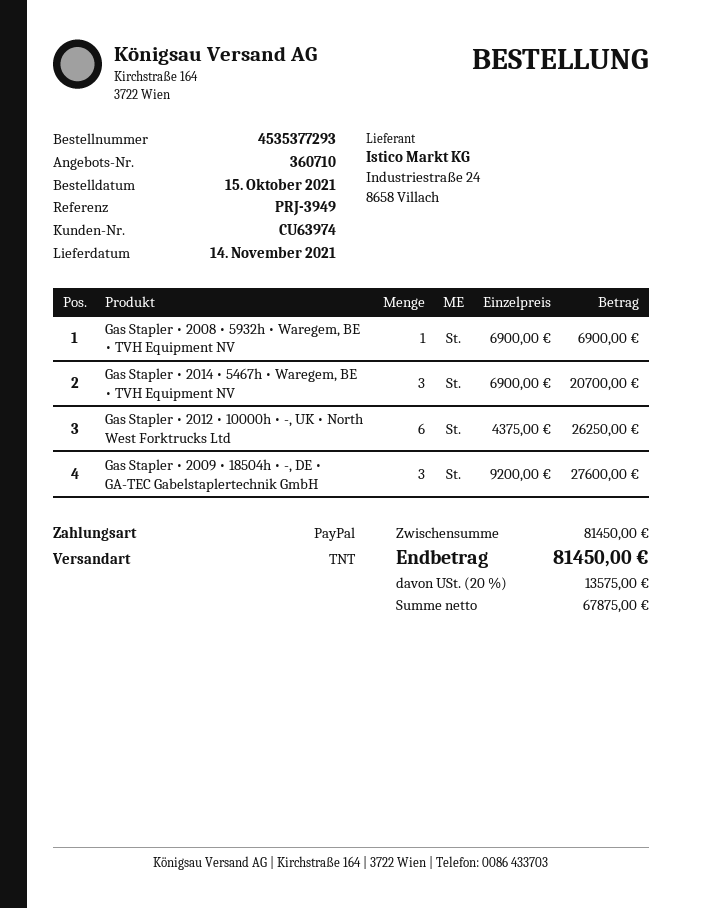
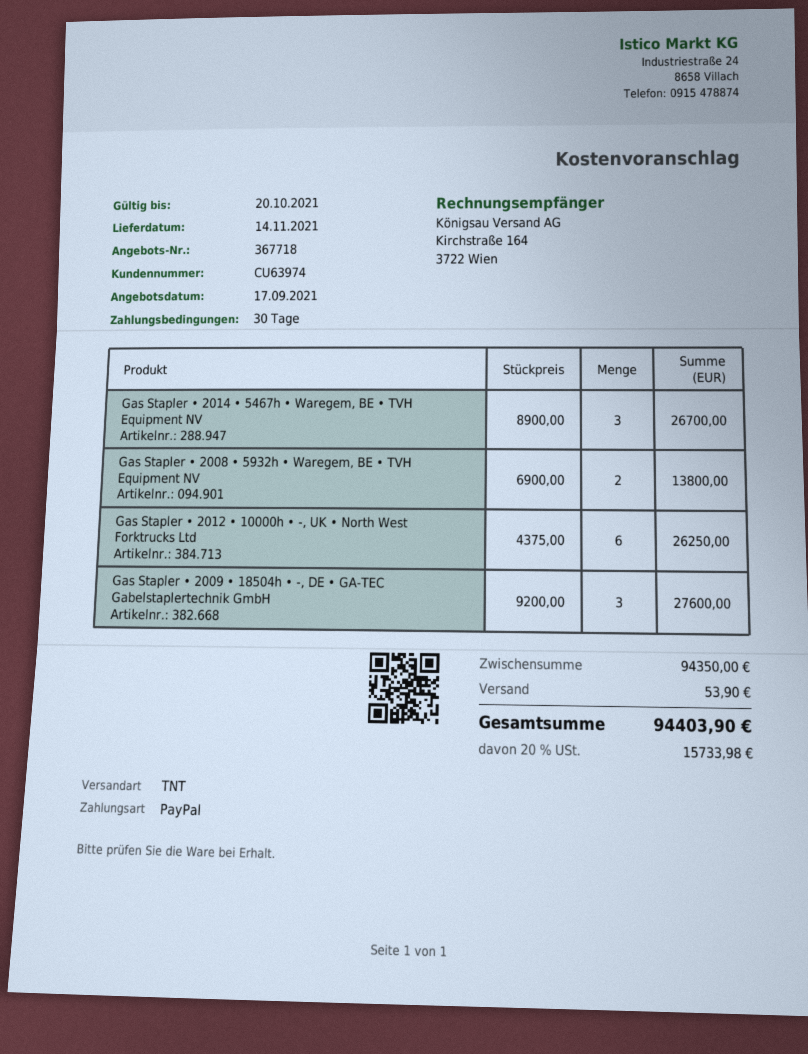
quote number: 360710 -> 367718
Gas Stapler • 2008 • 5932h • Waregem, BE • TVH Equipment NV: 1 x 6900.00 = 6900.00 -> 2 x 6900.00 = 13800.00
Gas Stapler • 2014 • 5467h • Waregem, BE • TVH Equipment NV: 3 x 6900.00 = 20700.00 -> 3 x 8900.00 = 26700.00
subtotal: 81450.00 -> 94350.00
shipping: none -> 53.90
tax: 20% = 13575.00 -> 20% = 15733.98
total: 81450.00 -> 94403.90

